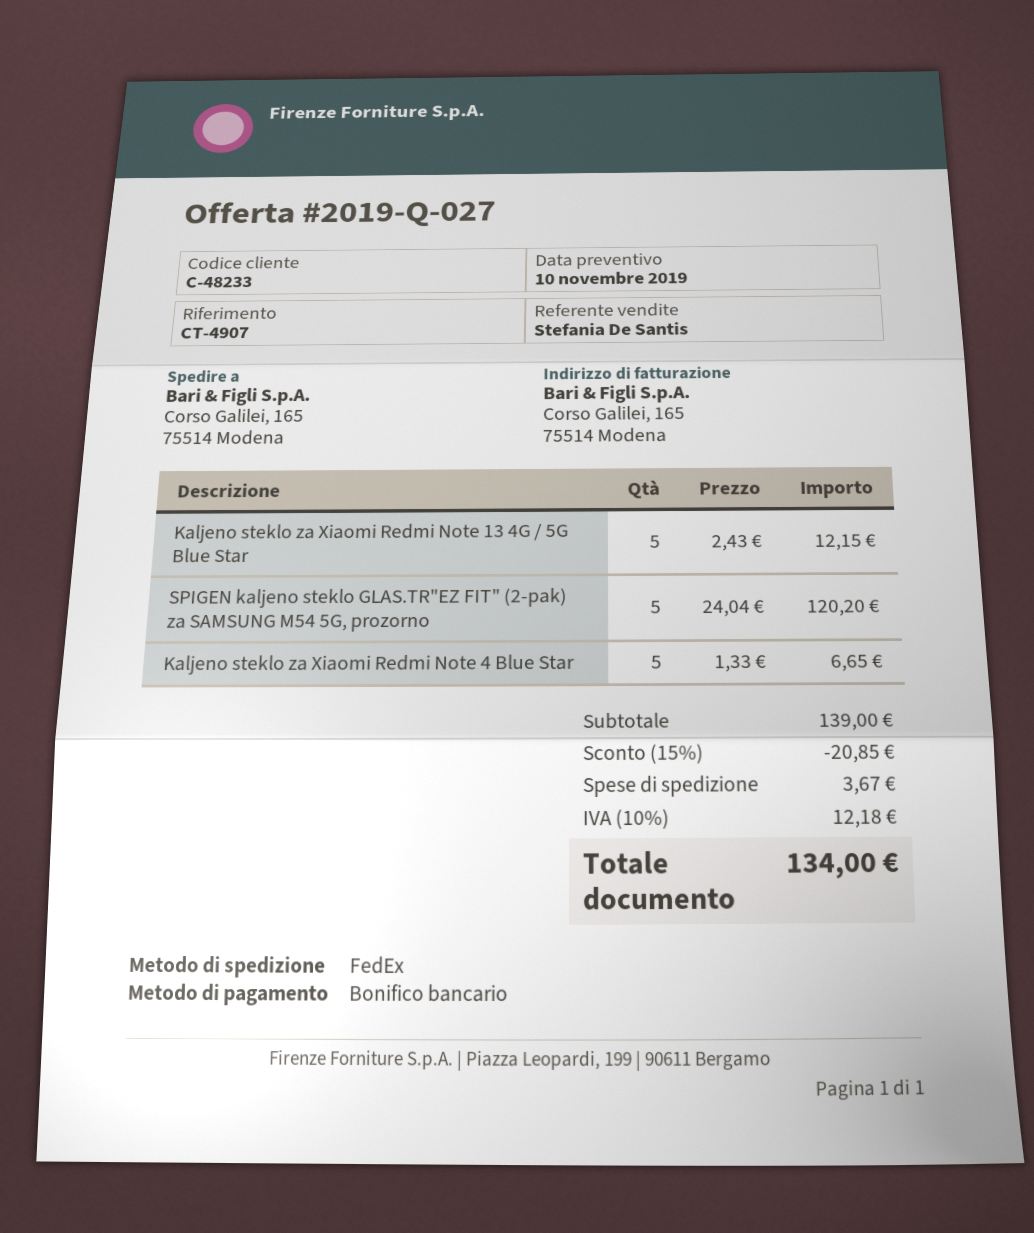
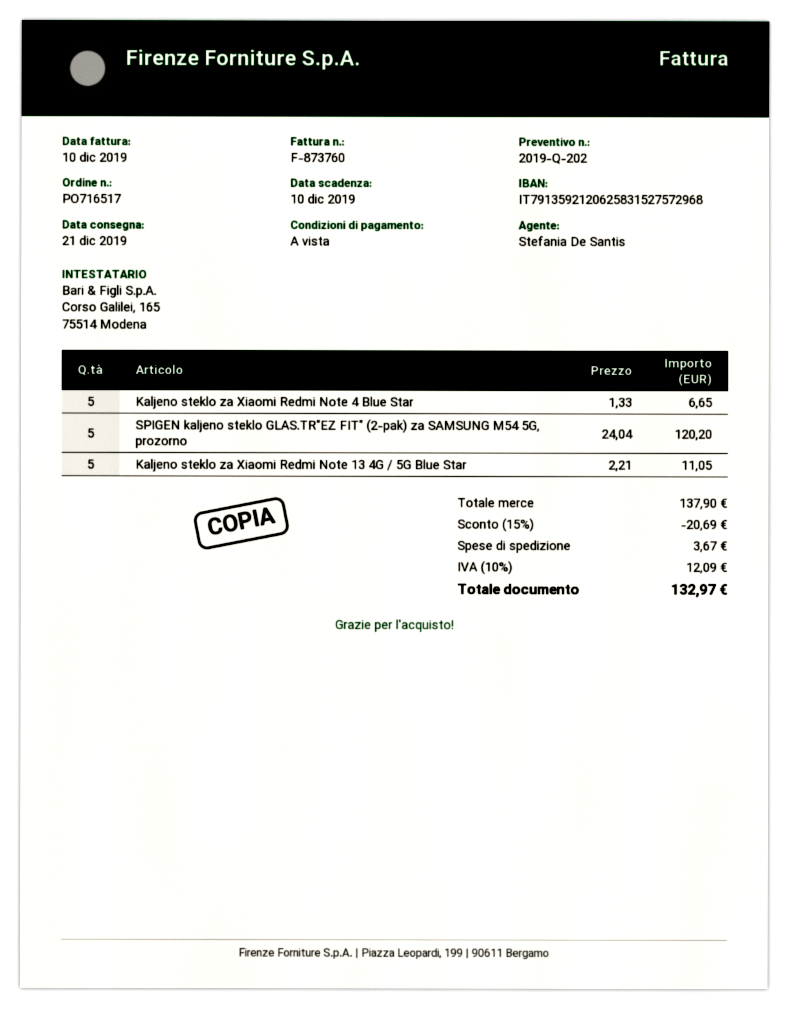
quote number: 2019-Q-027 -> 2019-Q-202
Kaljeno steklo za Xiaomi Redmi Note 13 4G / 5G Blue Star: 5 x 2.43 = 12.15 -> 5 x 2.21 = 11.05
subtotal: 139.00 -> 137.90
discount: 15% = 20.85 -> 15% = 20.69
tax: 10% = 12.18 -> 10% = 12.09
total: 134.00 -> 132.97

